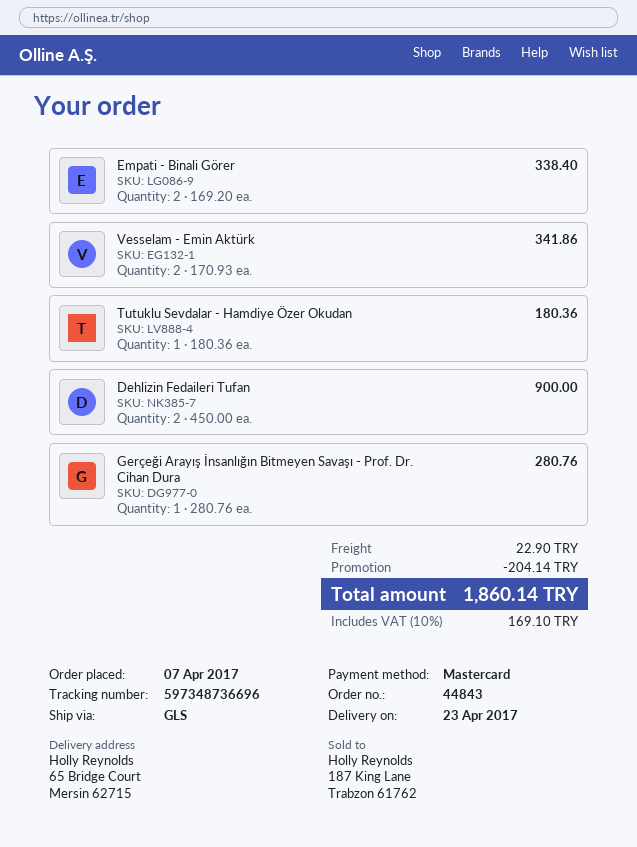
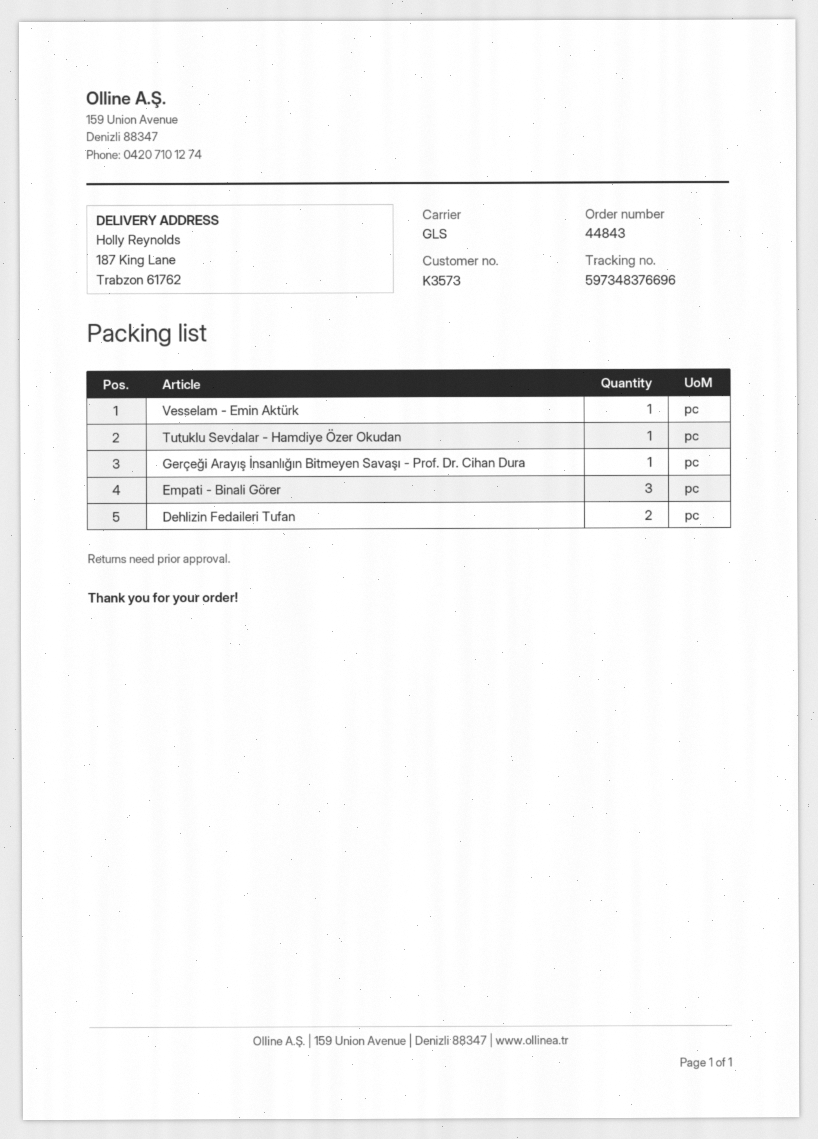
tracking number: 597348736696 -> 597348376696
ship to: 65 Bridge Court, Mersin 62715 -> 187 King Lane, Trabzon 61762
Empati - Binali Görer: 2 -> 3
Vesselam - Emin Aktürk: 2 -> 1

